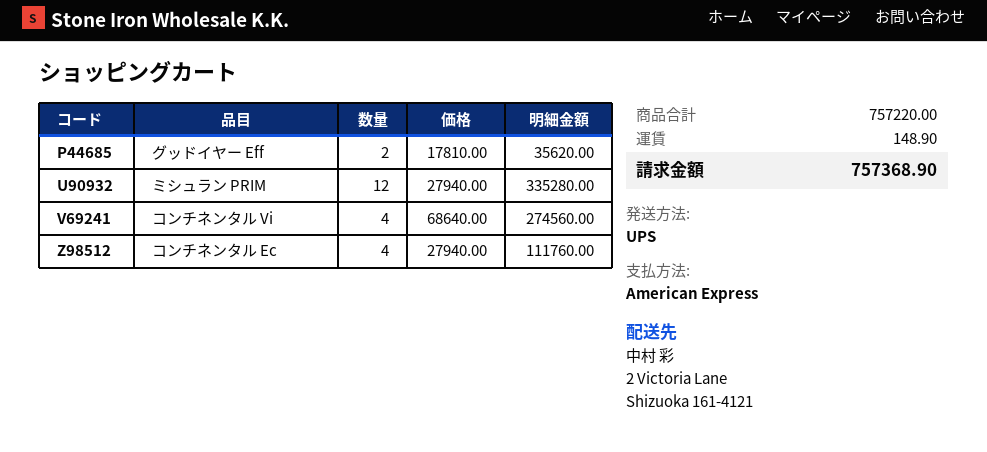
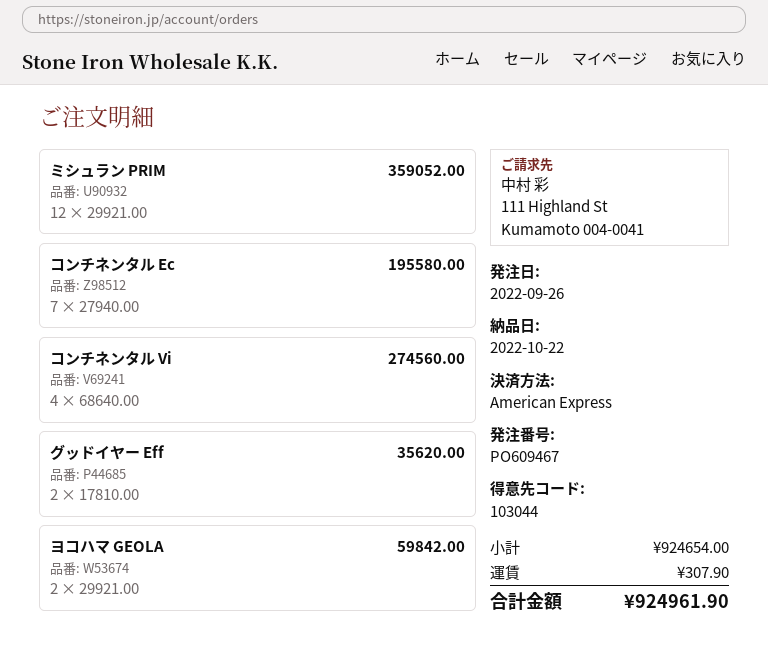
ミシュラン PRIM: 12 x 27940.00 = 335280.00 -> 12 x 29921.00 = 359052.00
コンチネンタル Ec: 4 x 27940.00 = 111760.00 -> 7 x 27940.00 = 195580.00
ヨコハマ GEOLA: none -> 2 x 29921.00 = 59842.00
subtotal: 757220.00 -> 924654.00
shipping: 148.90 -> 307.90
total: 757368.90 -> 924961.90

